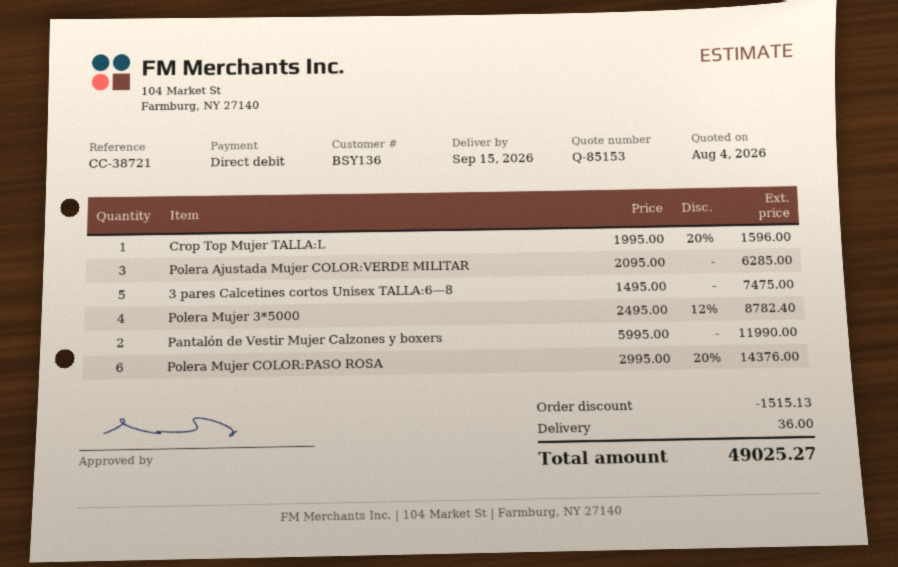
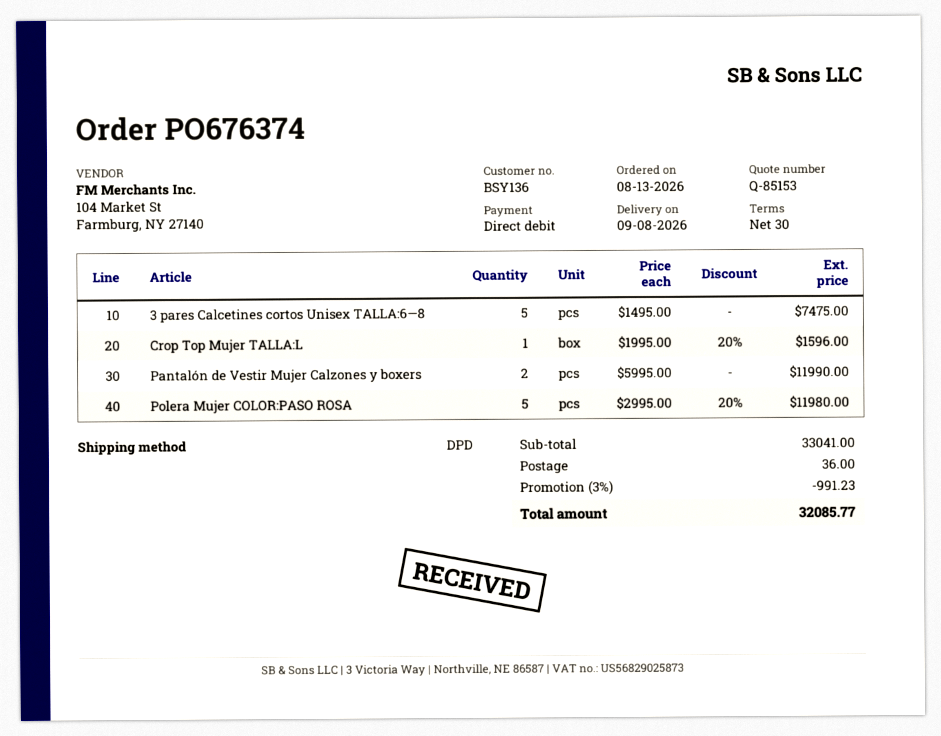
delivery date: 2026-09-15 -> 2026-09-08
Polera Ajustada Mujer COLOR:VERDE MILITAR: 3 x 2095.00 = 6285.00 -> none
Polera Mujer 3*5000: 4 x 2495.00 - 12% = 8782.40 -> none
Polera Mujer COLOR:PASO ROSA: 6 x 2995.00 - 20% = 14376.00 -> 5 x 2995.00 - 20% = 11980.00
discount: 1515.13 -> 991.23
total: 49025.27 -> 32085.77

